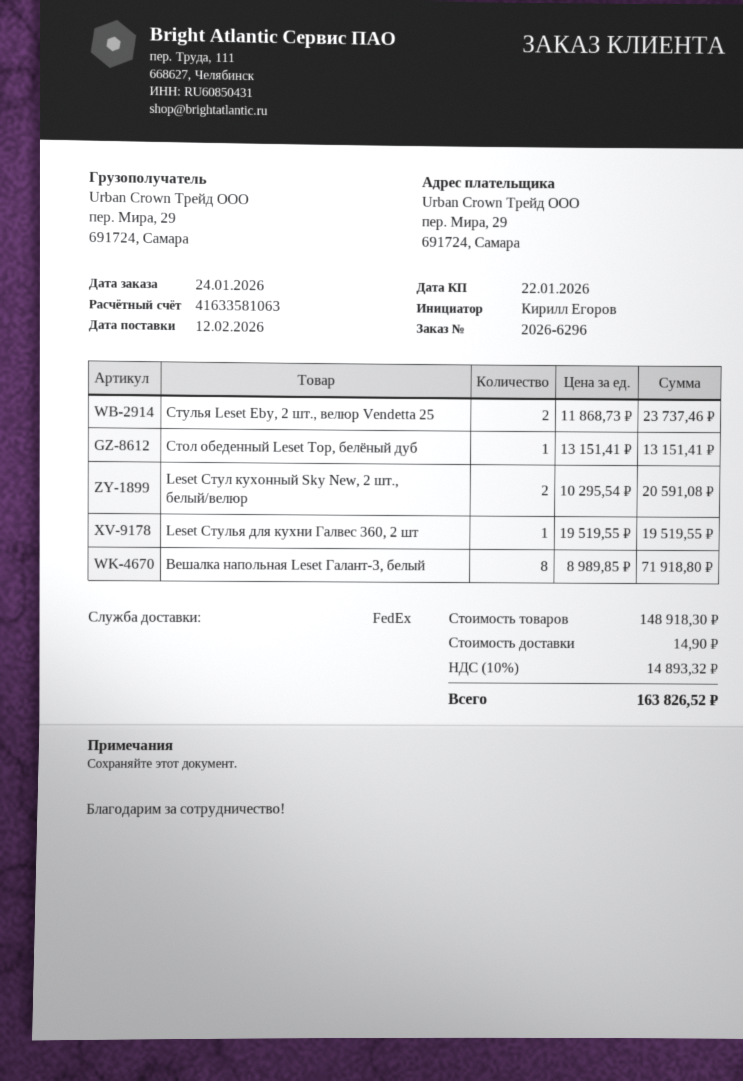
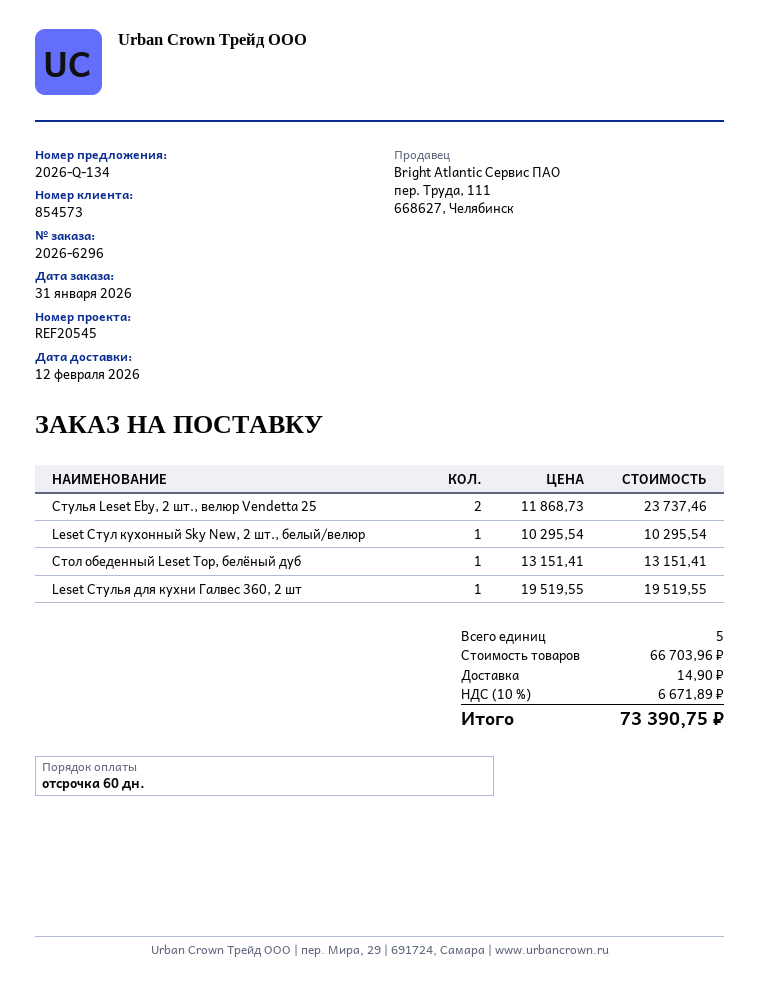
order date: 2026-01-24 -> 2026-01-31
Leset Стул кухонный Sky New, 2 шт., белый/велюр: 2 x 10295.54 = 20591.08 -> 1 x 10295.54 = 10295.54
Вешалка напольная Leset Галант-3, белый: 8 x 8989.85 = 71918.80 -> none
subtotal: 148918.30 -> 66703.96
tax: 10% = 14893.32 -> 10% = 6671.89
total: 163826.52 -> 73390.75

